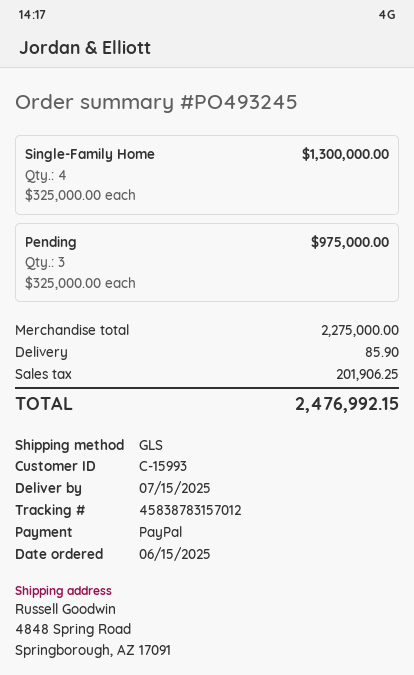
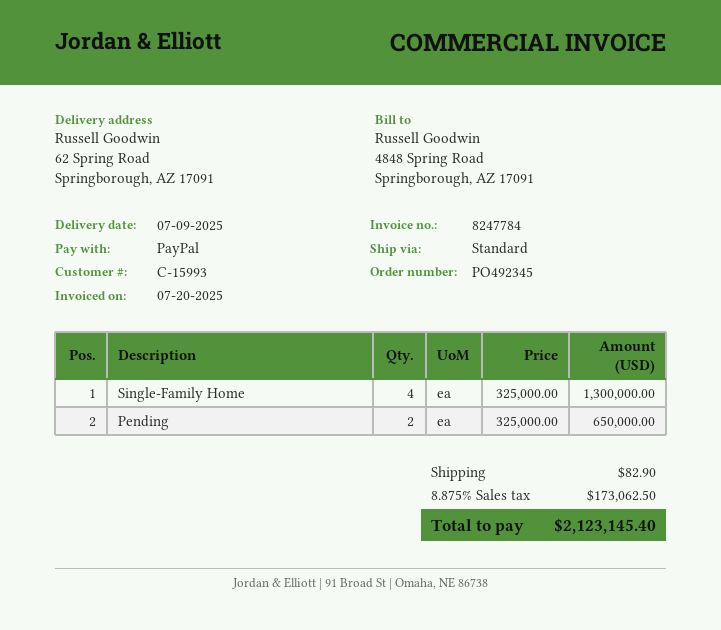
order number: PO493245 -> PO492345
delivery date: 2025-07-15 -> 2025-07-09
shipping method: GLS -> standard
ship to: 4848 Spring Road, Springborough, AZ 17091 -> 62 Spring Road, Springborough, AZ 17091
Pending: 3 x 325000.00 = 975000.00 -> 2 x 325000.00 = 650000.00
shipping: 85.90 -> 82.90
tax: 201906.25 -> 173062.50
total: 2476992.15 -> 2123145.40

